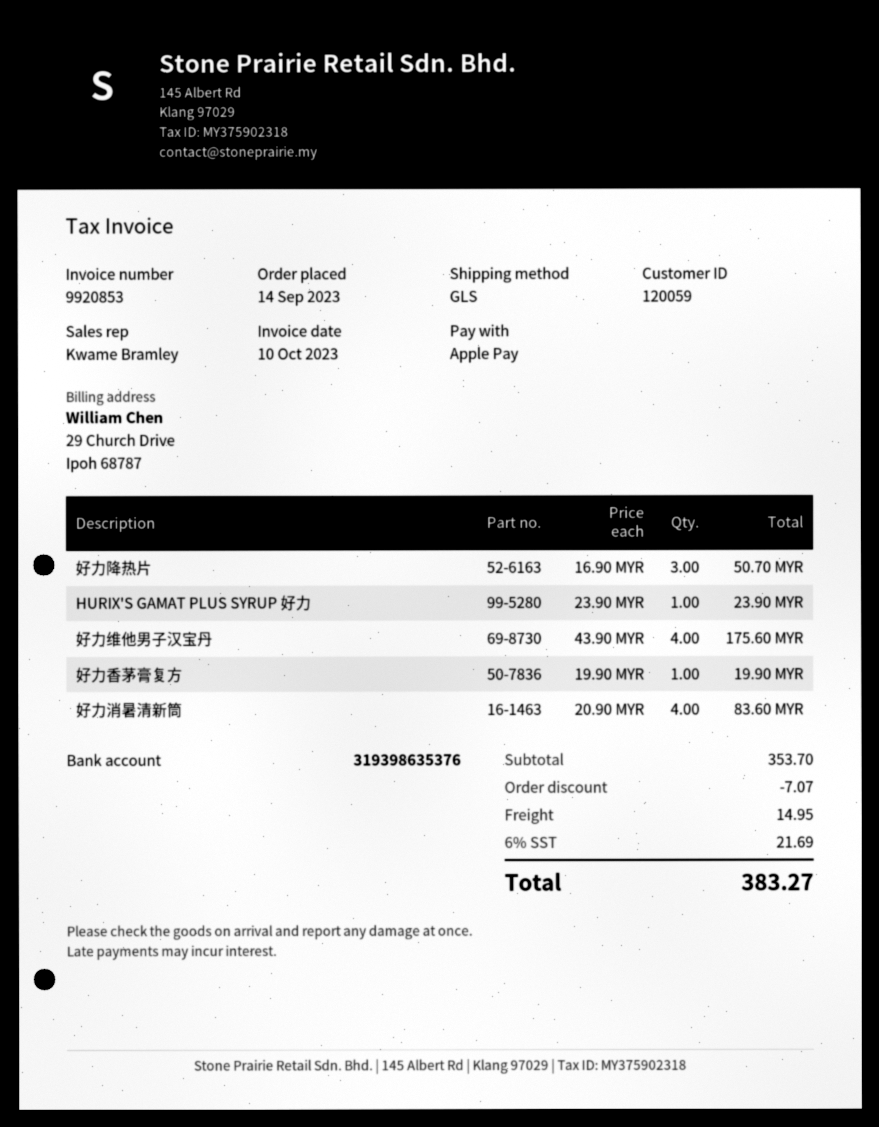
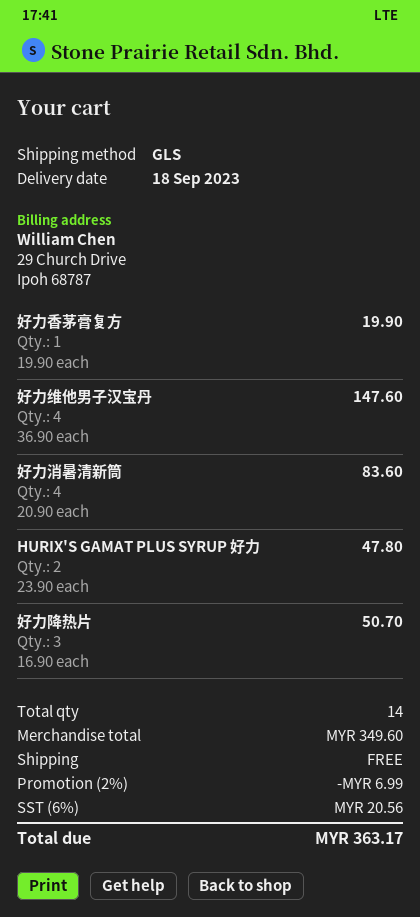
HURIX'S GAMAT PLUS SYRUP 好力: 1 x 23.90 = 23.90 -> 2 x 23.90 = 47.80
好力维他男子汉宝丹: 4 x 43.90 = 175.60 -> 4 x 36.90 = 147.60
subtotal: 353.70 -> 349.60
discount: 7.07 -> 6.99
shipping: 14.95 -> 0.00
tax: 6% = 21.69 -> 6% = 20.56
total: 383.27 -> 363.17

